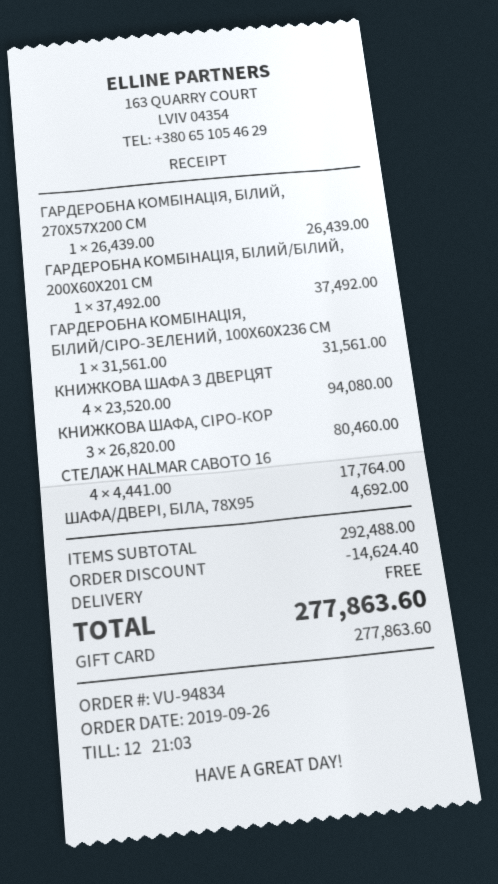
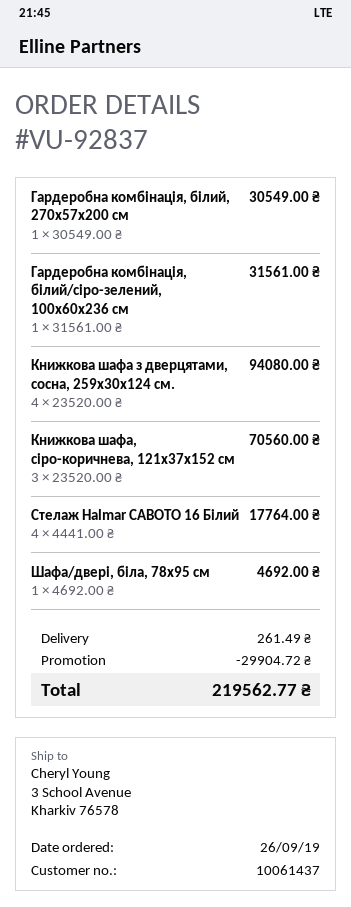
order number: VU-94834 -> VU-92837
ГАРДЕРОБНА КОМБІНАЦІЯ, БІЛИЙ, 270X57X200 СМ: 1 x 26439.00 = 26439.00 -> 1 x 30549.00 = 30549.00
ГАРДЕРОБНА КОМБІНАЦІЯ, БІЛИЙ/БІЛИЙ, 200Х60Х201 СМ: 1 x 37492.00 = 37492.00 -> none
КНИЖКОВА ШАФА, СІРО-КОР: 3 x 26820.00 = 80460.00 -> 3 x 23520.00 = 70560.00
discount: 14624.40 -> 29904.72
shipping: 0.00 -> 261.49
total: 277863.60 -> 219562.77

